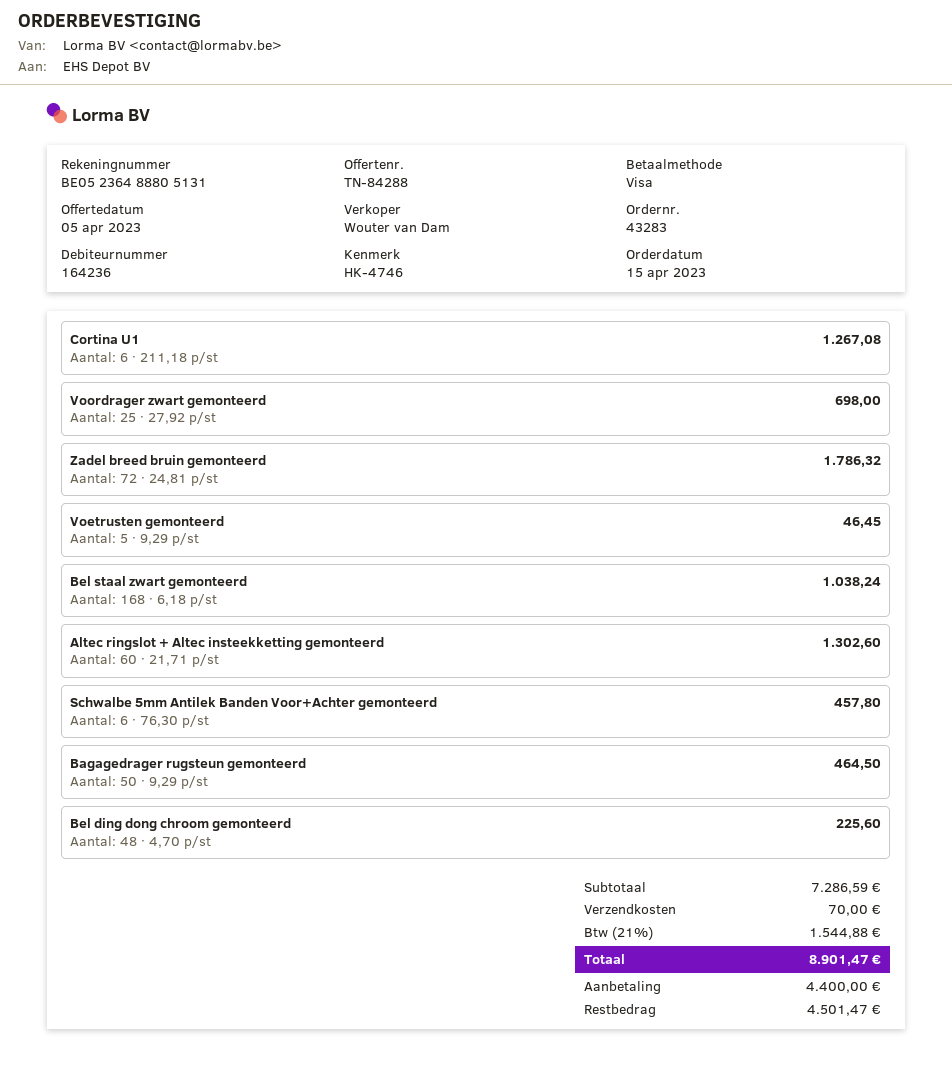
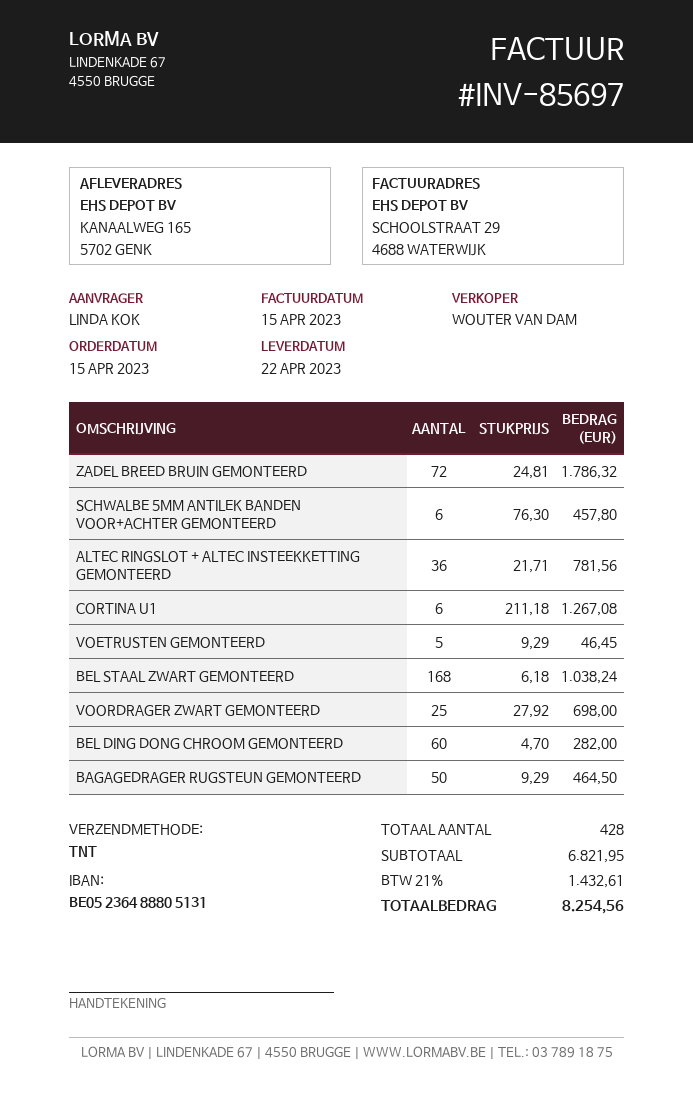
Altec ringslot + Altec insteekketting gemonteerd: 60 x 21.71 = 1302.60 -> 36 x 21.71 = 781.56
Bel ding dong chroom gemonteerd: 48 x 4.70 = 225.60 -> 60 x 4.70 = 282.00
subtotal: 7286.59 -> 6821.95
shipping: 70.00 -> none
tax: 21% = 1544.88 -> 21% = 1432.61
total: 8901.47 -> 8254.56

